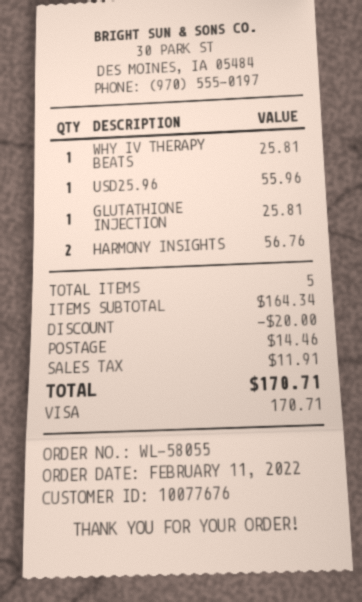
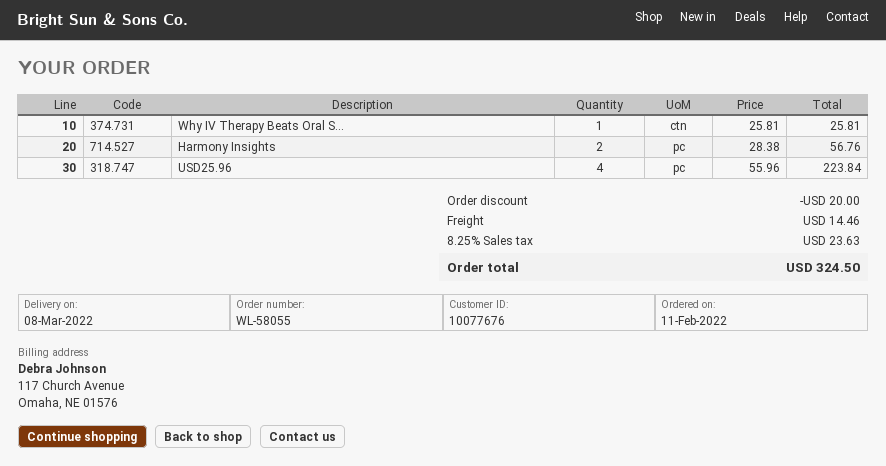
USD25.96: 1 for 55.96 -> 4 for 223.84
GLUTATHIONE INJECTION: 1 for 25.81 -> none
tax: 11.91 -> 23.63
total: 170.71 -> 324.50

